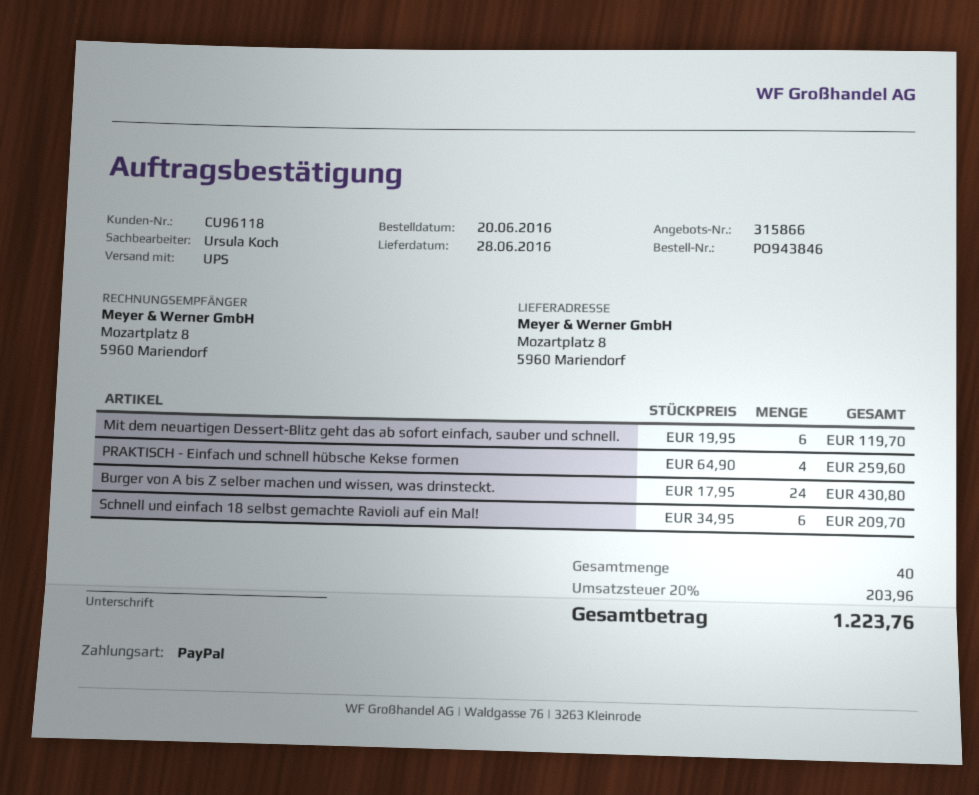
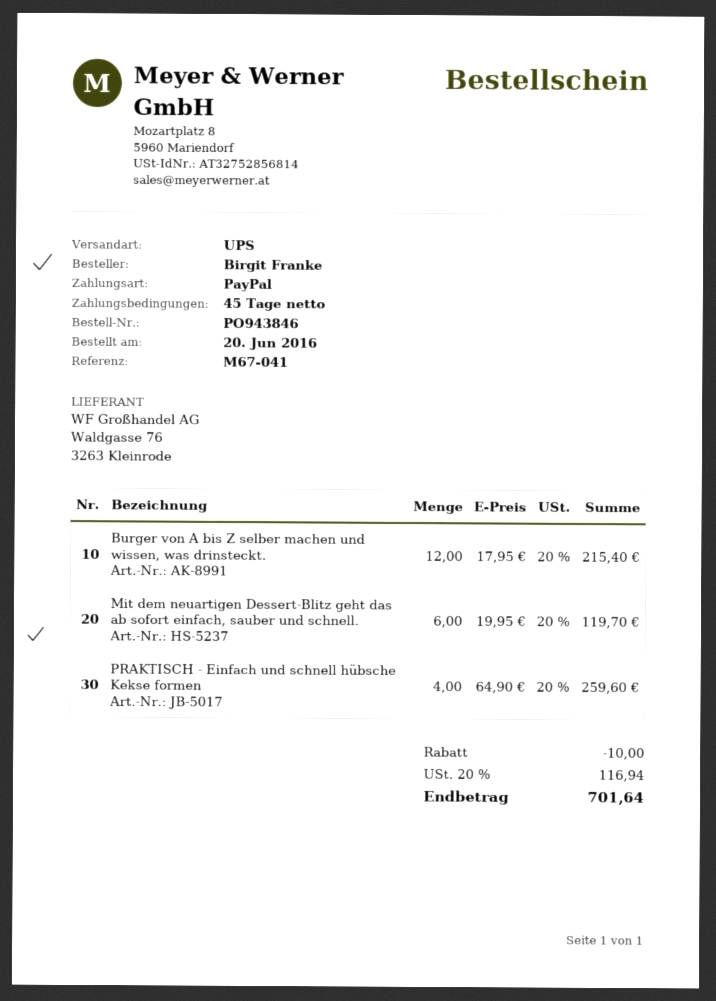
Burger von A bis Z selber machen und wissen, was drinsteckt.: 24 x 17.95 = 430.80 -> 12 x 17.95 = 215.40
Schnell und einfach 18 selbst gemachte Ravioli auf ein Mal!: 6 x 34.95 = 209.70 -> none
discount: none -> 10.00
tax: 20% = 203.96 -> 20% = 116.94
total: 1223.76 -> 701.64

